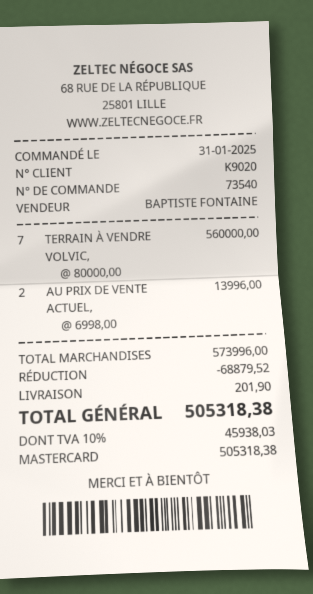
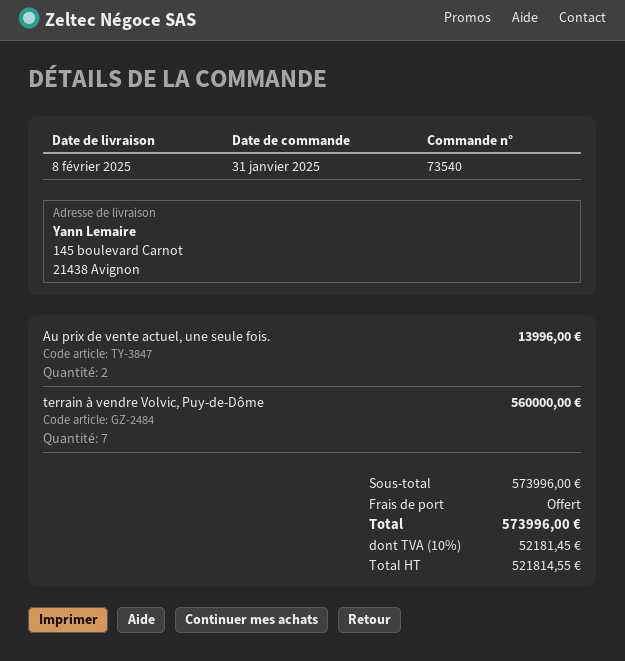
discount: 68879.52 -> none
shipping: 201.90 -> 0.00
tax: 10% = 45938.03 -> 10% = 52181.45
total: 505318.38 -> 573996.00

